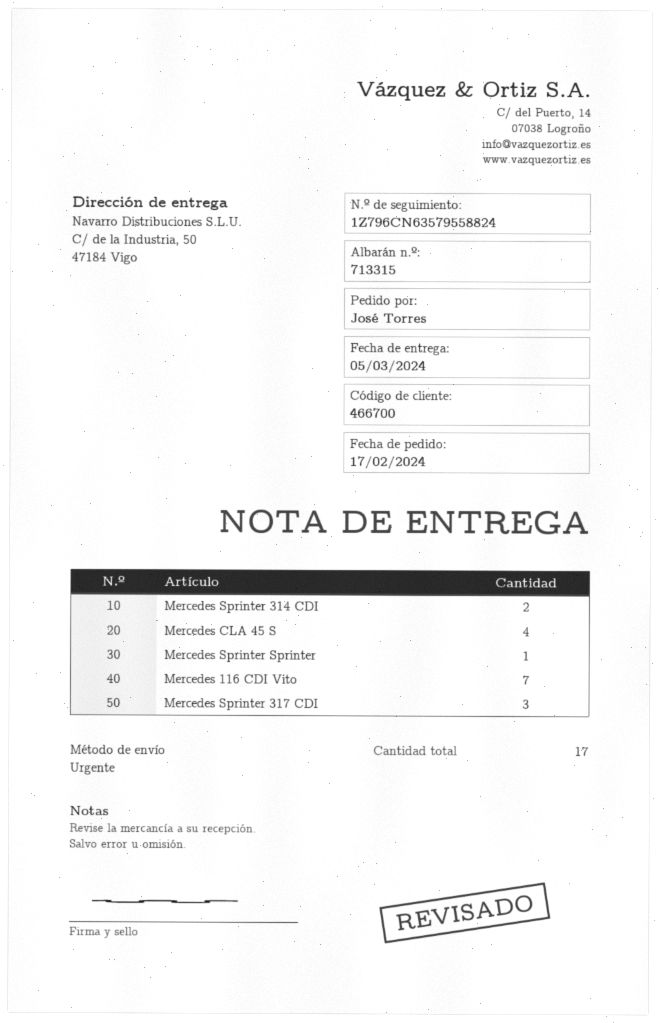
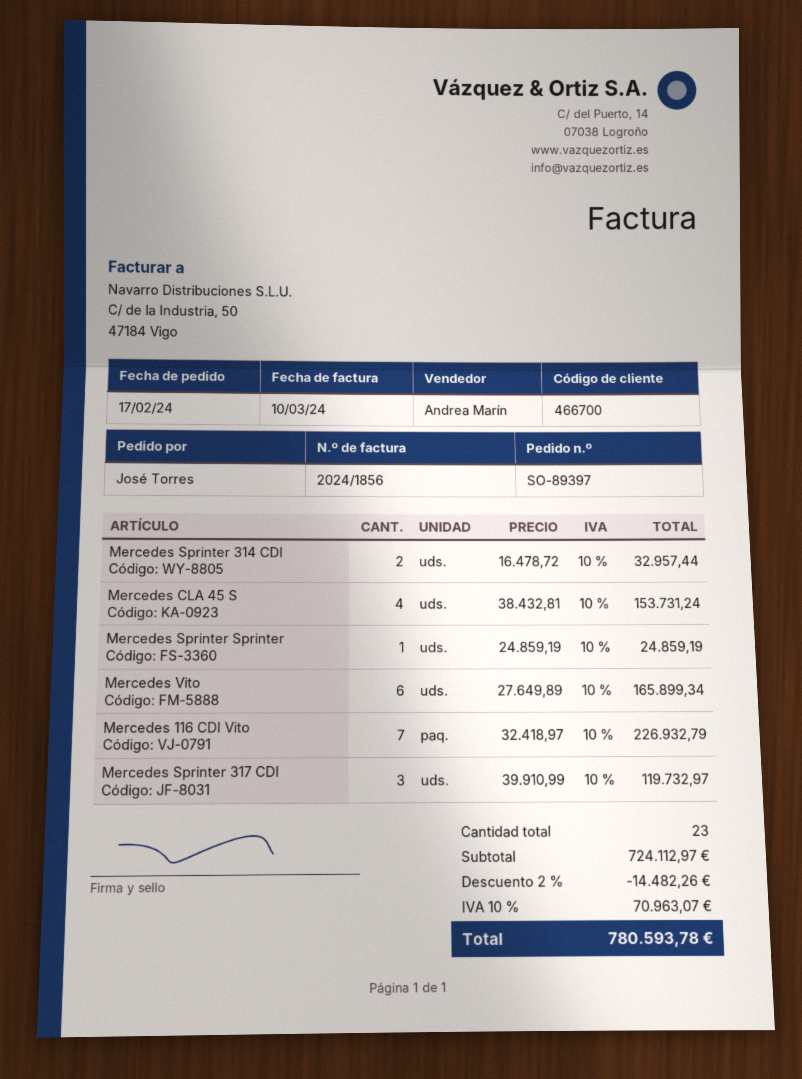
Mercedes Vito: none -> 6
total quantity: 17 -> 23

